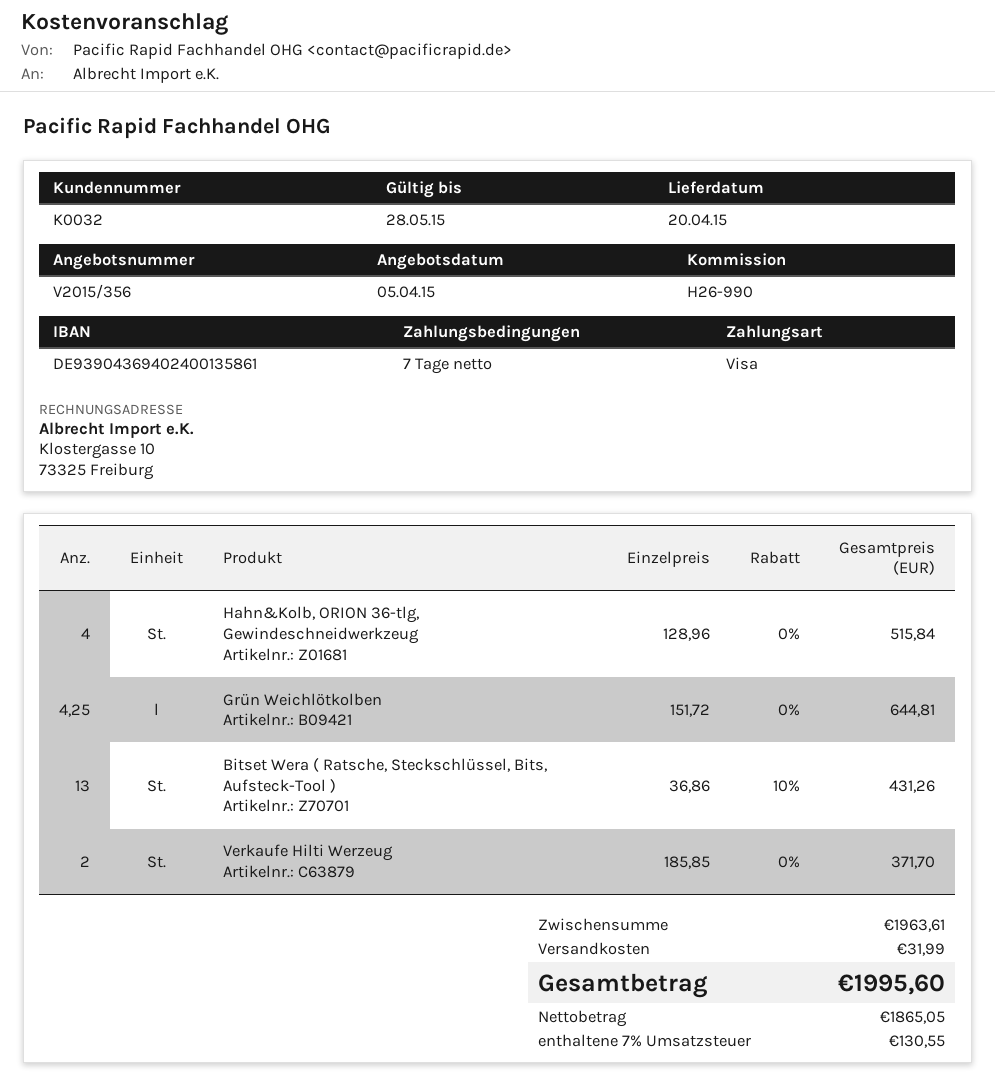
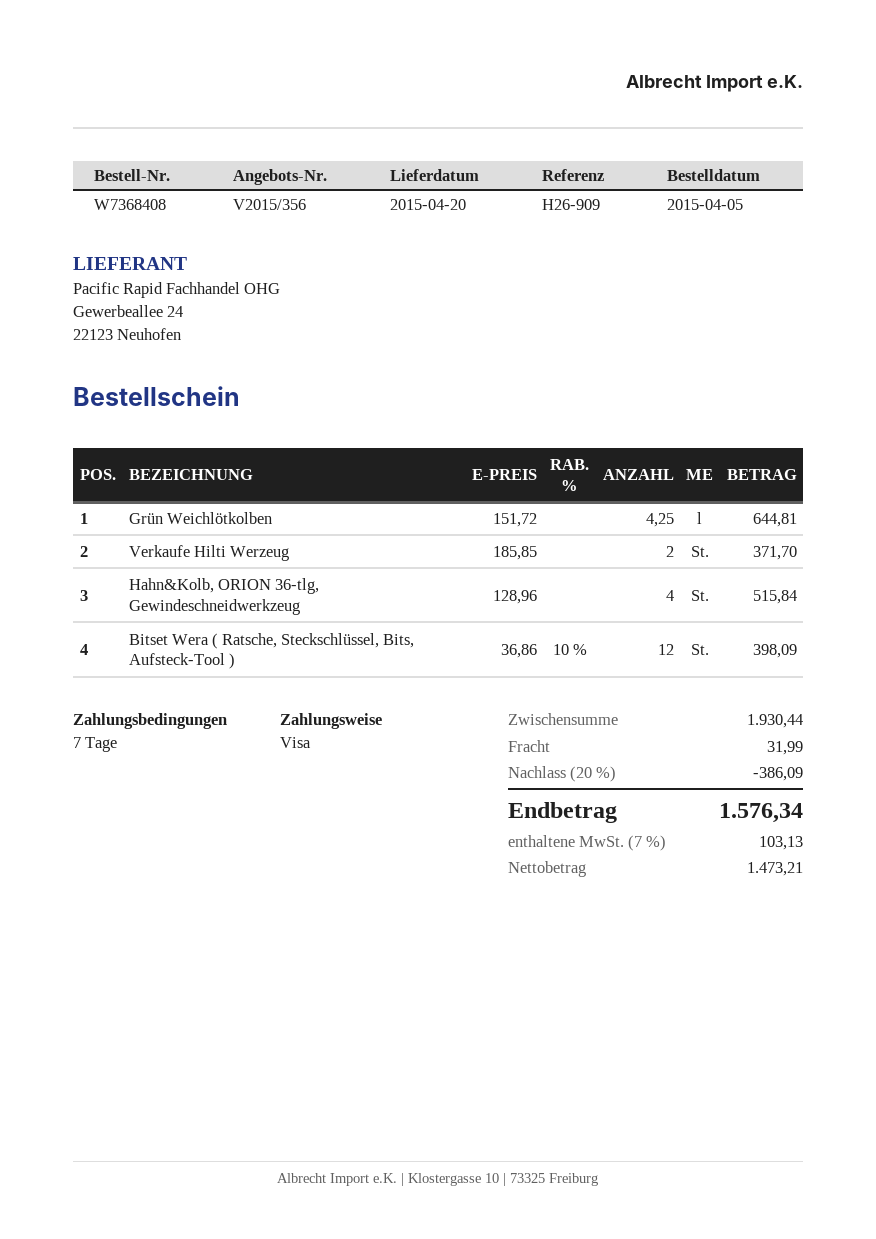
reference: H26-990 -> H26-909
Bitset Wera ( Ratsche, Steckschlüssel, Bits, Aufsteck-Tool ): 13 x 36.86 - 10% = 431.26 -> 12 x 36.86 - 10% = 398.09
subtotal: 1963.61 -> 1930.44
discount: none -> 20% = 386.09
net: 1865.05 -> 1473.21
tax: 7% = 130.55 -> 7% = 103.13
total: 1995.60 -> 1576.34

